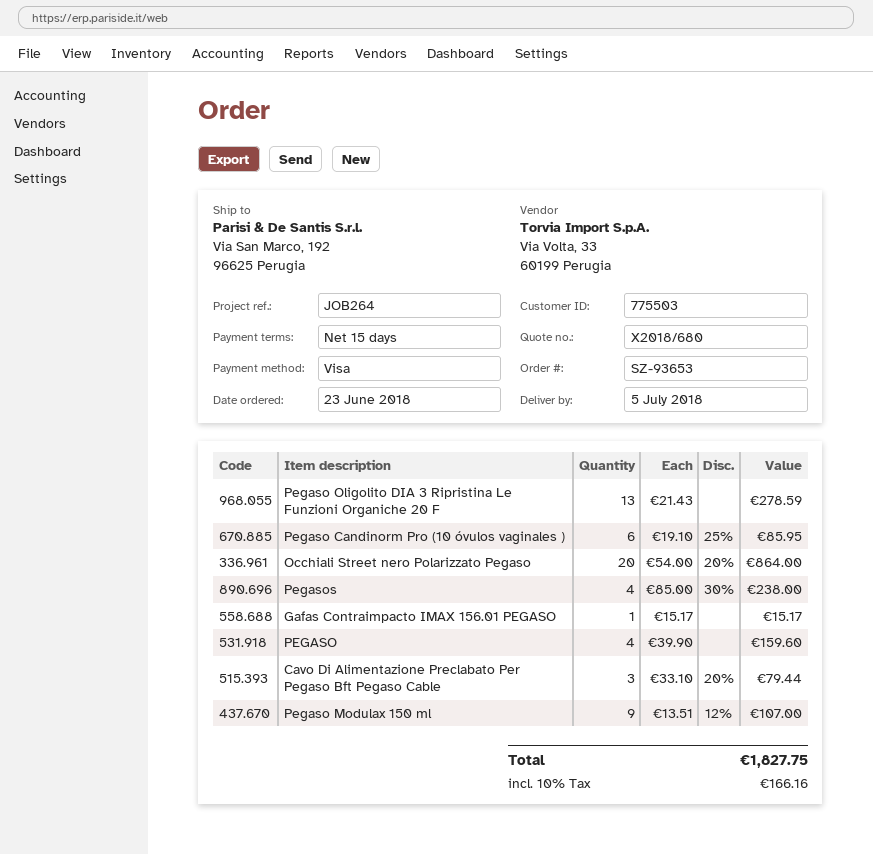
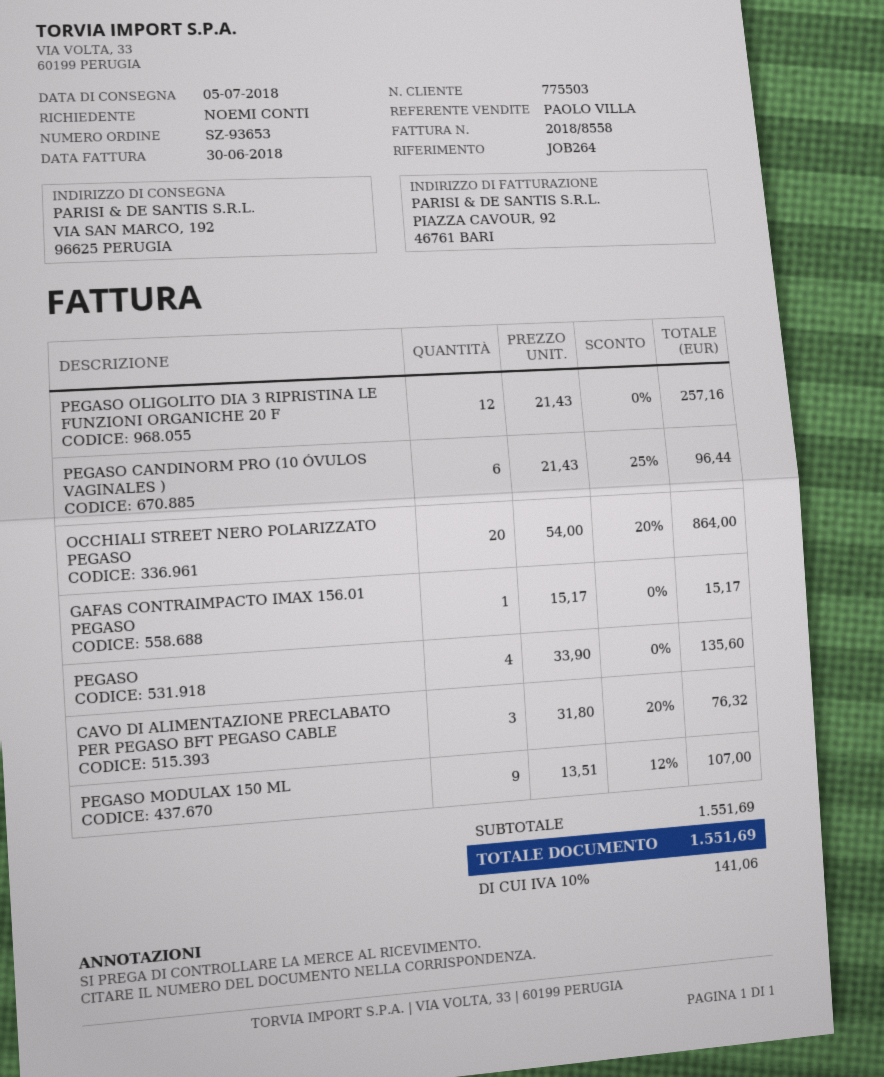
Pegaso Oligolito DIA 3 Ripristina Le Funzioni Organiche 20 F: 13 x 21.43 = 278.59 -> 12 x 21.43 = 257.16
Pegaso Candinorm Pro (10 óvulos vaginales ): 6 x 19.10 - 25% = 85.95 -> 6 x 21.43 - 25% = 96.44
Pegasos: 4 x 85.00 - 30% = 238.00 -> none
PEGASO: 4 x 39.90 = 159.60 -> 4 x 33.90 = 135.60
Cavo Di Alimentazione Preclabato Per Pegaso Bft Pegaso Cable: 3 x 33.10 - 20% = 79.44 -> 3 x 31.80 - 20% = 76.32
tax: 10% = 166.16 -> 10% = 141.06
total: 1827.75 -> 1551.69

